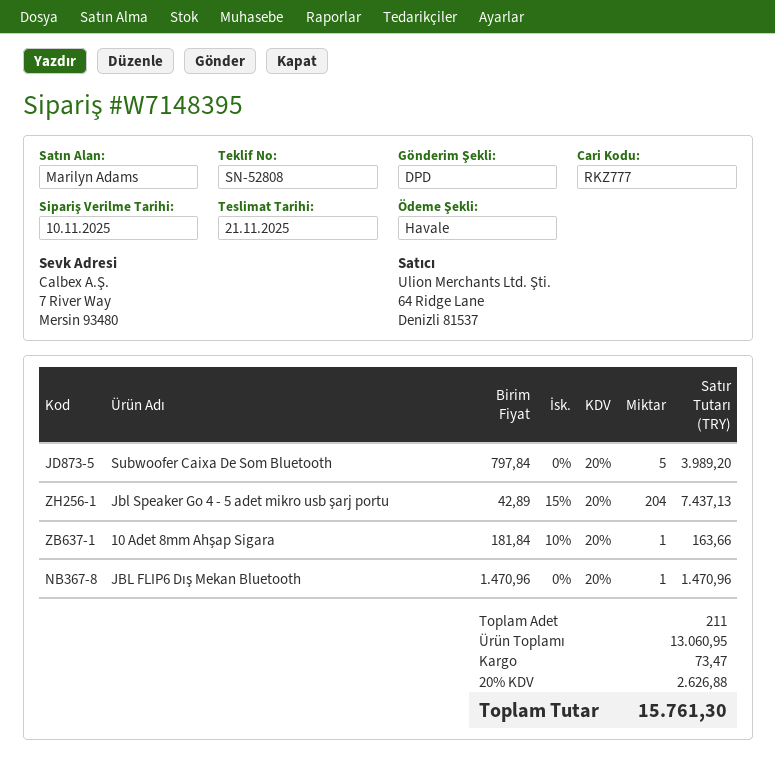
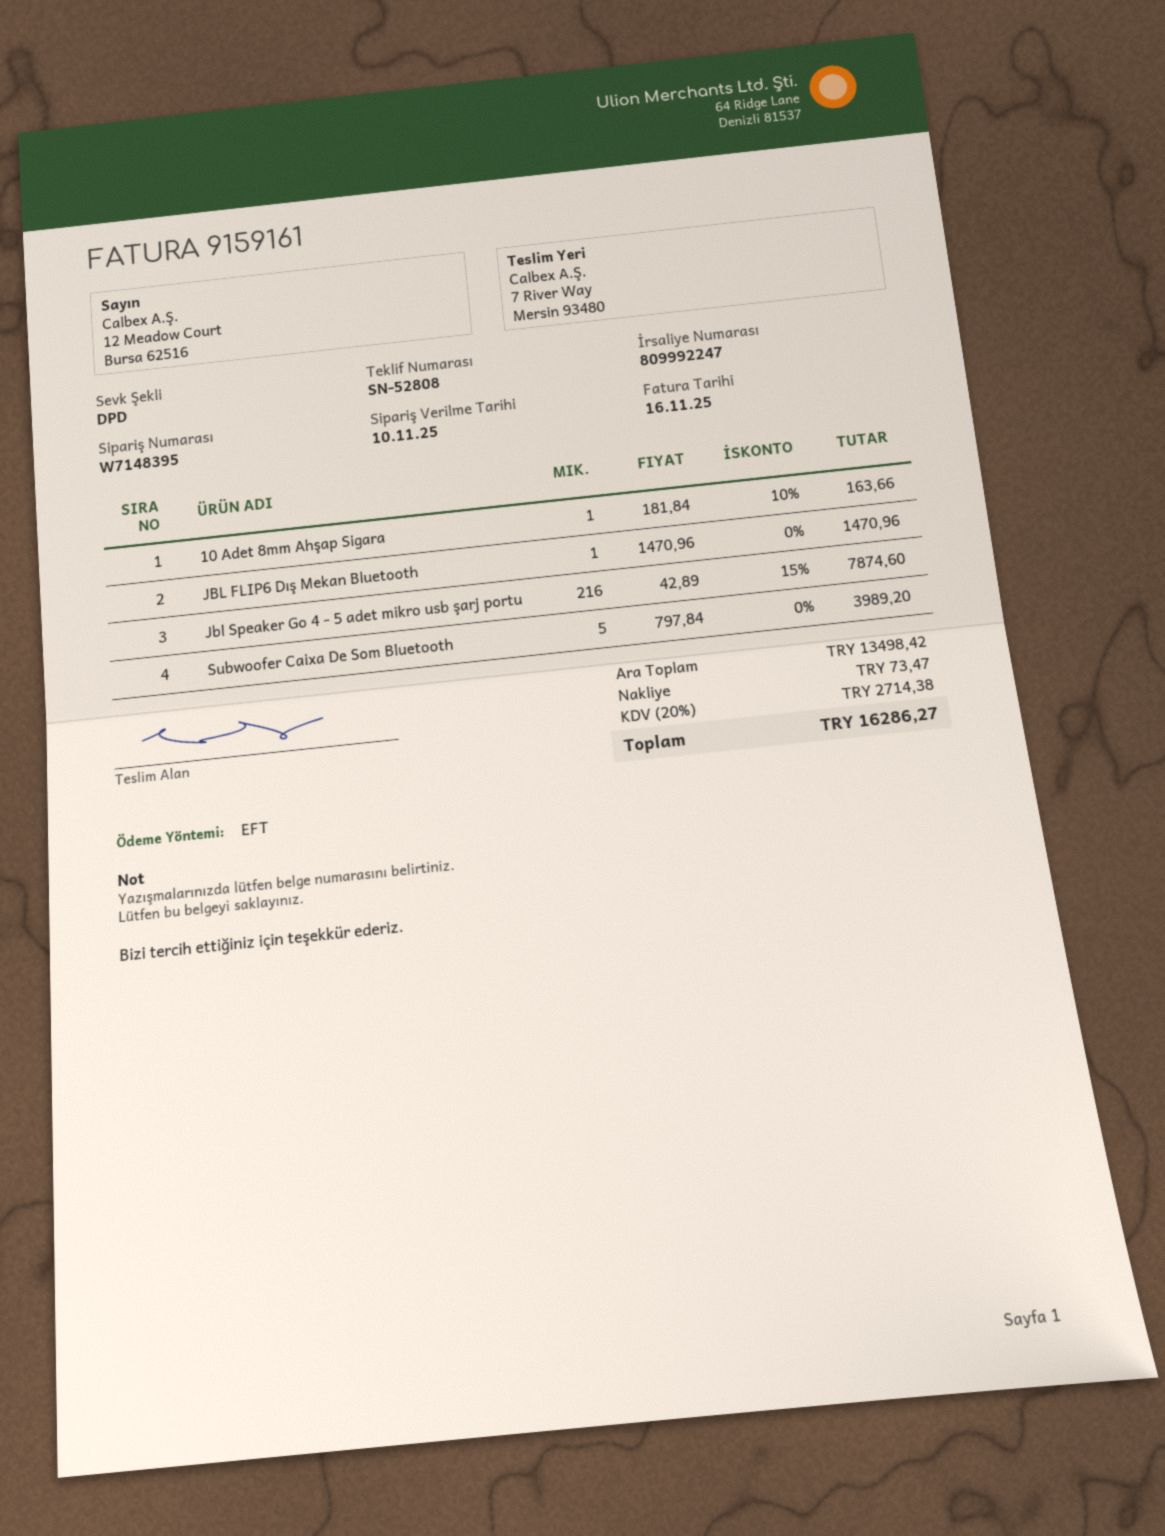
Jbl Speaker Go 4 - 5 adet mikro usb şarj portu: 204 x 42.89 - 15% = 7437.13 -> 216 x 42.89 - 15% = 7874.60
subtotal: 13060.95 -> 13498.42
tax: 20% = 2626.88 -> 20% = 2714.38
total: 15761.30 -> 16286.27

